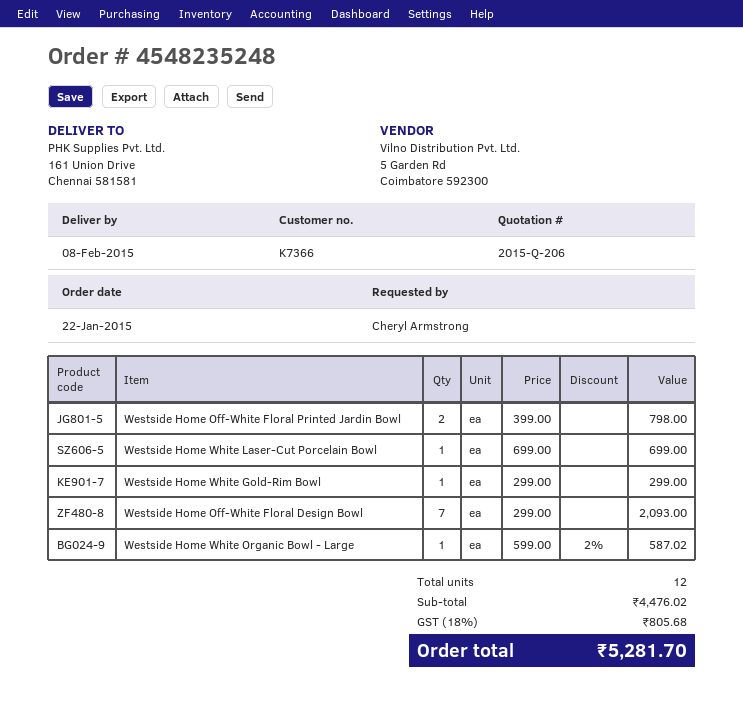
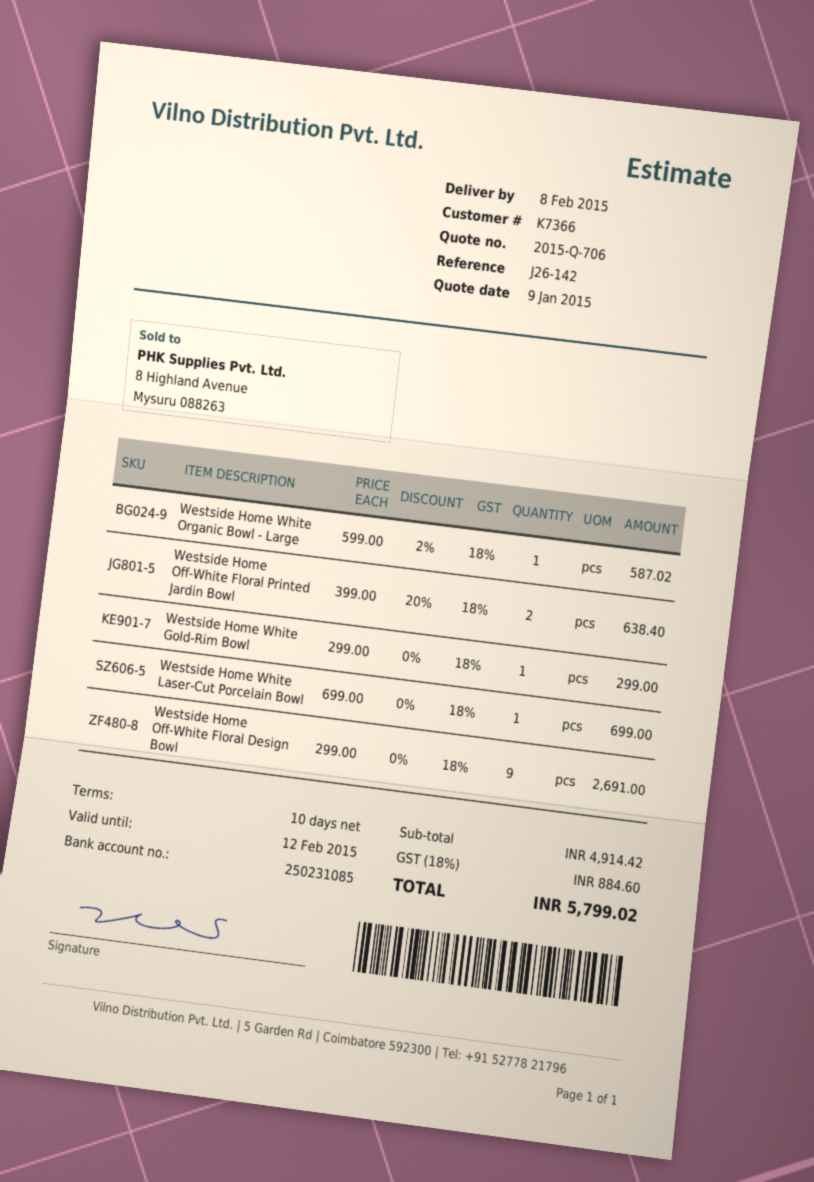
quote number: 2015-Q-206 -> 2015-Q-706
Westside Home Off-White Floral Printed Jardin Bowl: 2 x 399.00 = 798.00 -> 2 x 399.00 - 20% = 638.40
Westside Home Off-White Floral Design Bowl: 7 x 299.00 = 2093.00 -> 9 x 299.00 = 2691.00
subtotal: 4476.02 -> 4914.42
tax: 18% = 805.68 -> 18% = 884.60
total: 5281.70 -> 5799.02

